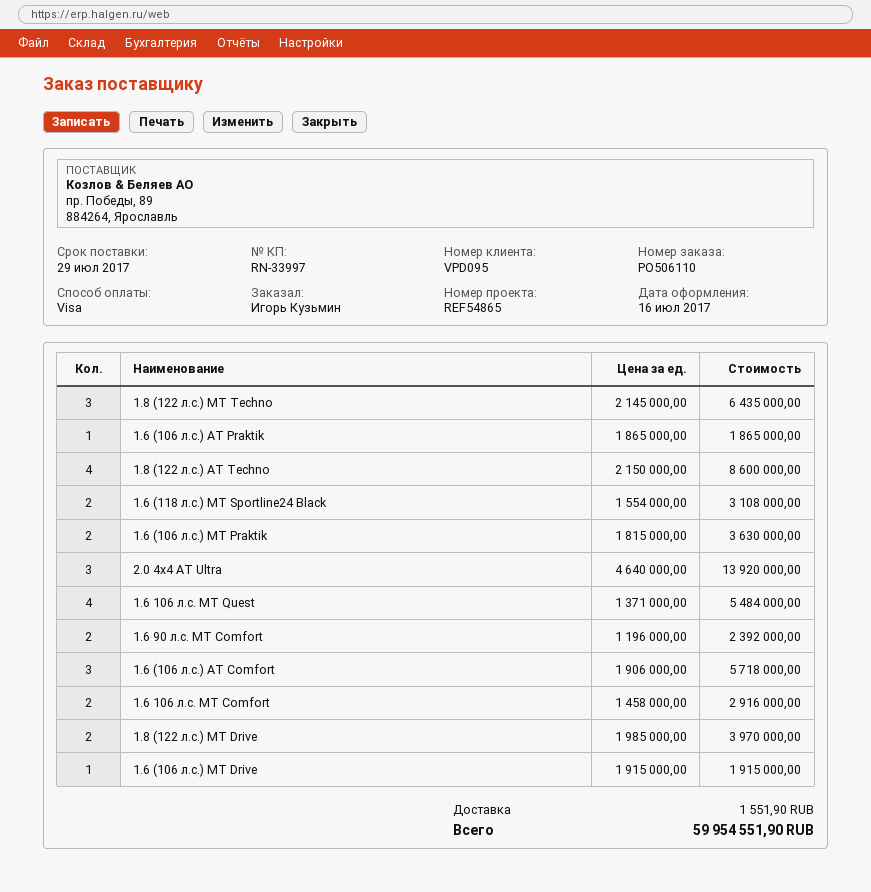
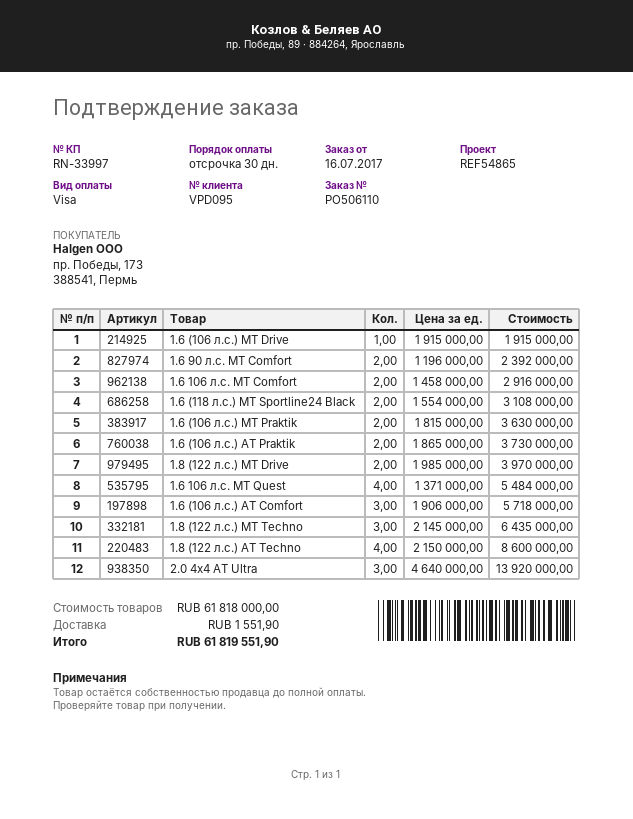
1.6 (106 л.с.) AT Praktik: 1 x 1865000.00 = 1865000.00 -> 2 x 1865000.00 = 3730000.00
total: 59954551.90 -> 61819551.90

